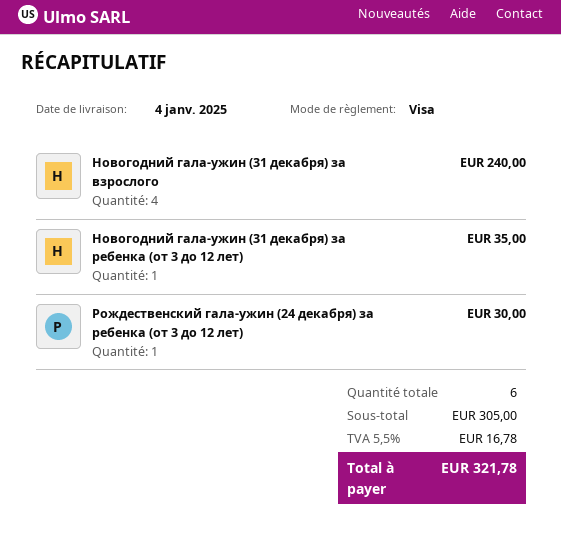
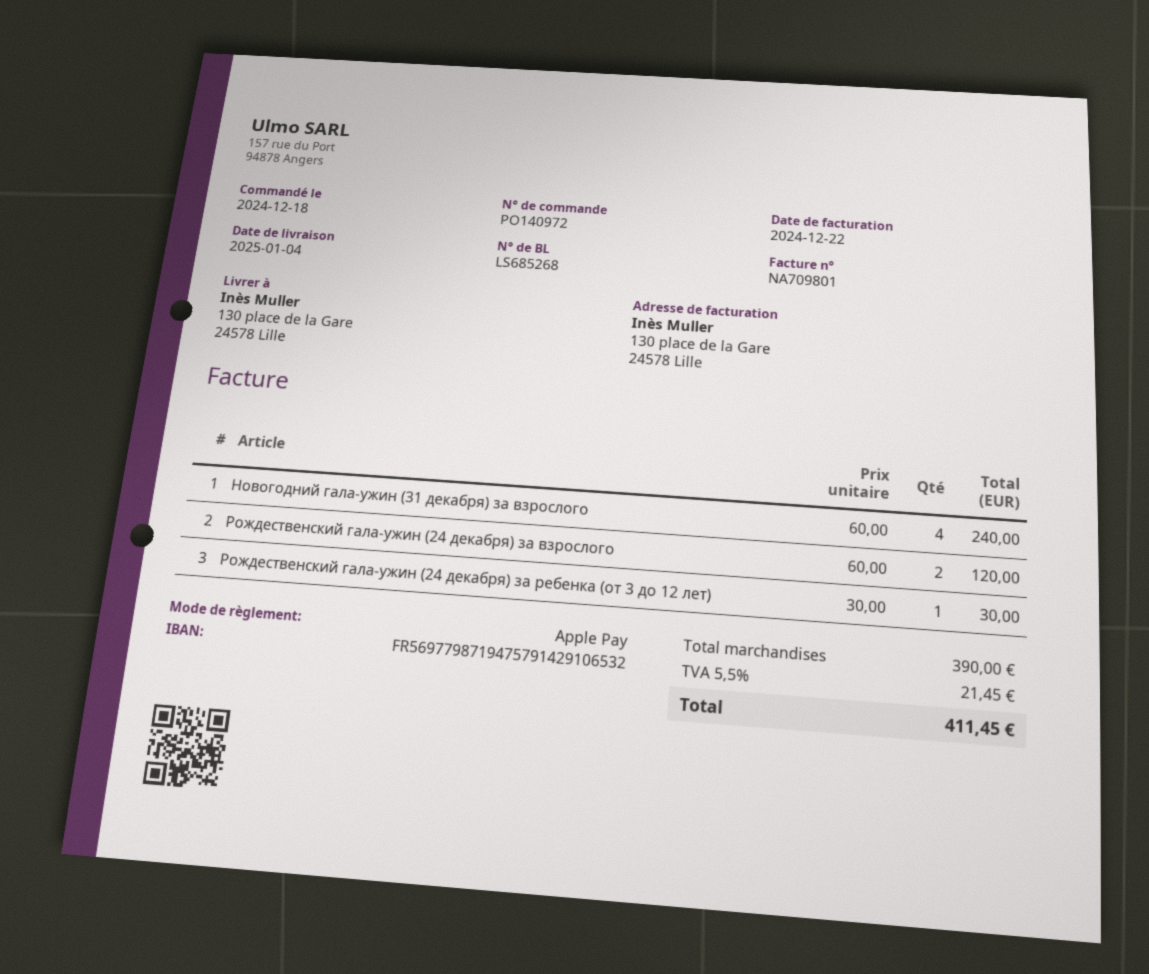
payment method: Visa -> Apple Pay
Новогодний гала-ужин (31 декабря) за ребенка (от 3 до 12 лет): 1 for 35.00 -> none
Рождественский гала-ужин (24 декабря) за взрослого: none -> 2 for 120.00
subtotal: 305.00 -> 390.00
tax: 5.5% = 16.78 -> 5.5% = 21.45
total: 321.78 -> 411.45

